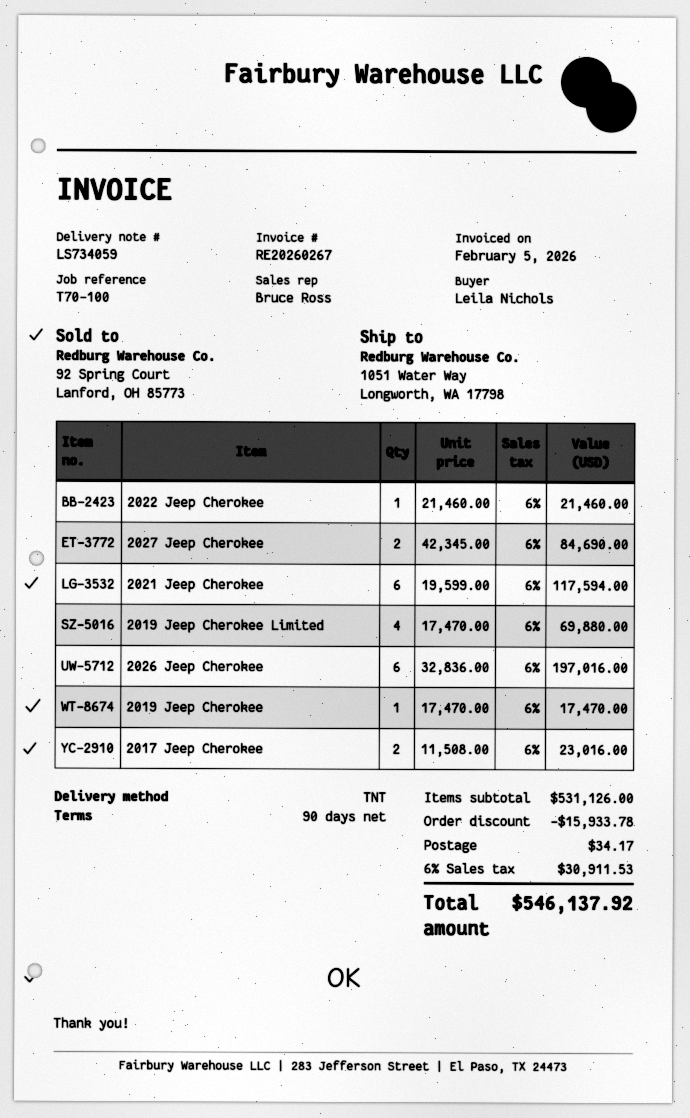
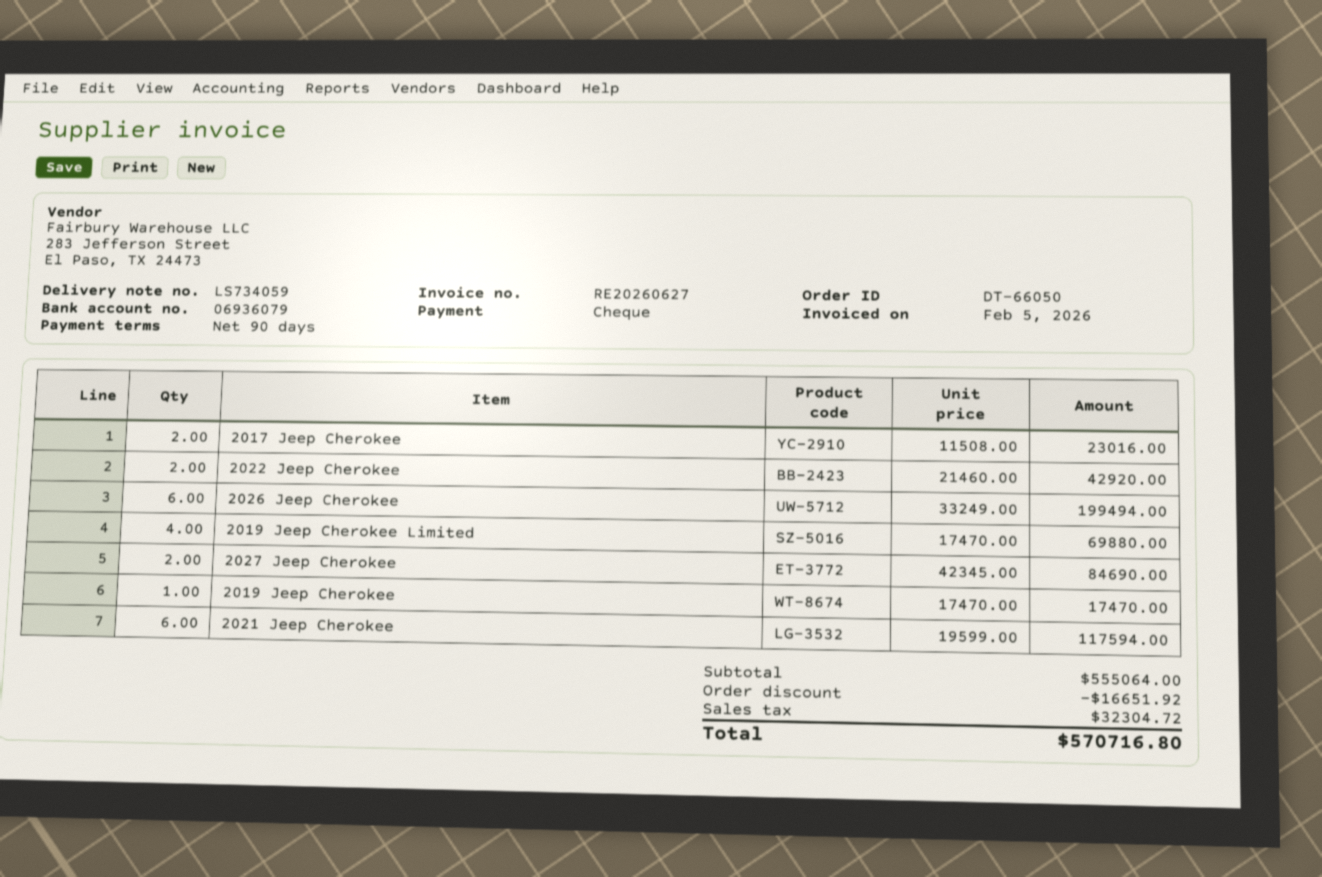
invoice number: RE20260267 -> RE20260627
2022 Jeep Cherokee: 1 x 21460.00 = 21460.00 -> 2 x 21460.00 = 42920.00
2026 Jeep Cherokee: 6 x 32836.00 = 197016.00 -> 6 x 33249.00 = 199494.00
subtotal: 531126.00 -> 555064.00
discount: 15933.78 -> 16651.92
shipping: 34.17 -> none
tax: 30911.53 -> 32304.72
total: 546137.92 -> 570716.80

